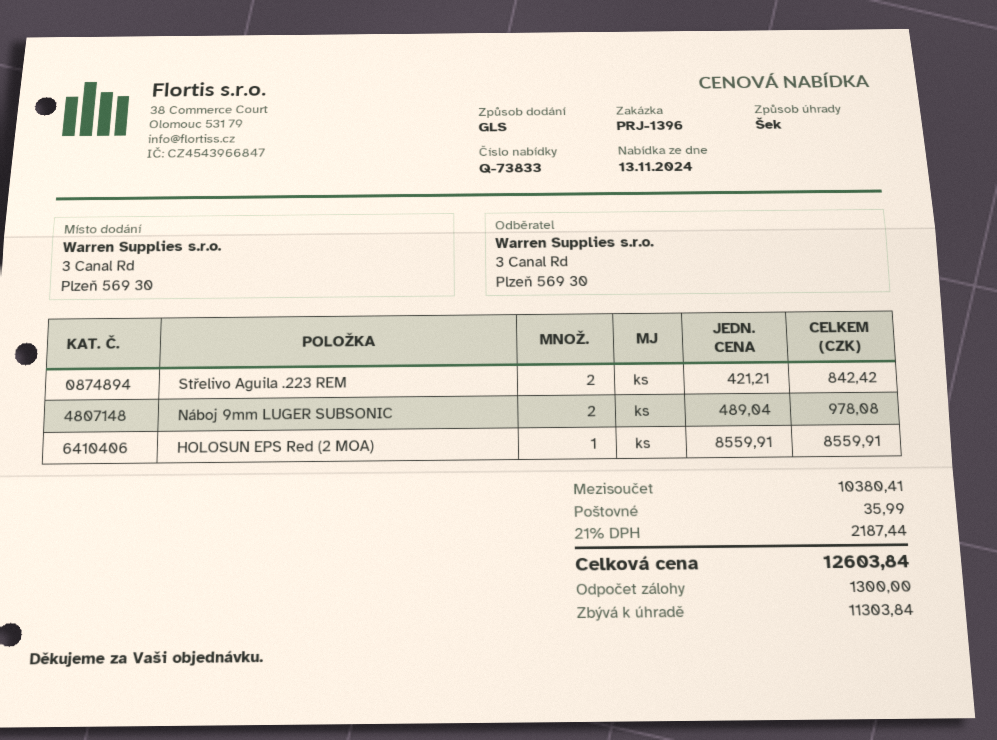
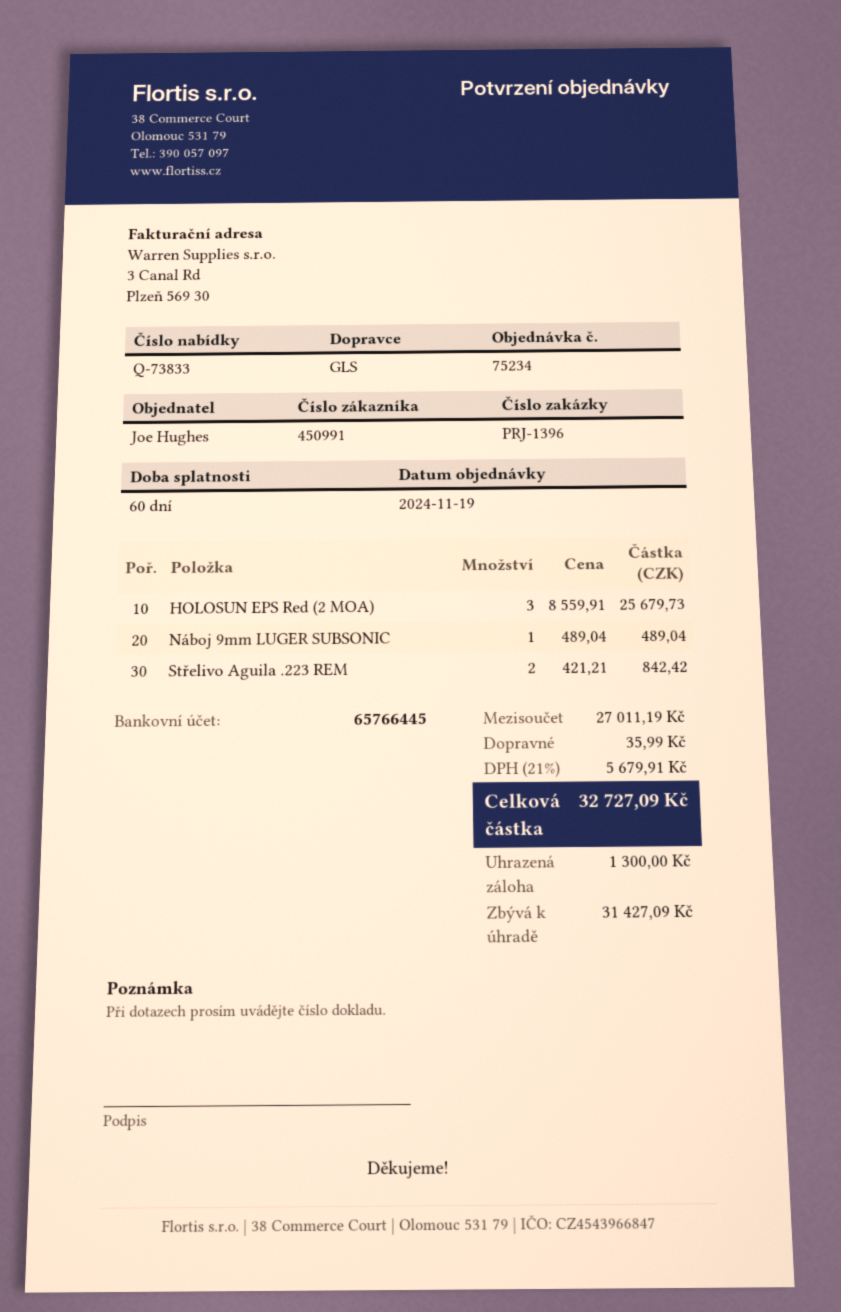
Náboj 9mm LUGER SUBSONIC: 2 x 489.04 = 978.08 -> 1 x 489.04 = 489.04
HOLOSUN EPS Red (2 MOA): 1 x 8559.91 = 8559.91 -> 3 x 8559.91 = 25679.73
subtotal: 10380.41 -> 27011.19
tax: 21% = 2187.44 -> 21% = 5679.91
total: 12603.84 -> 32727.09
balance: 11303.84 -> 31427.09

